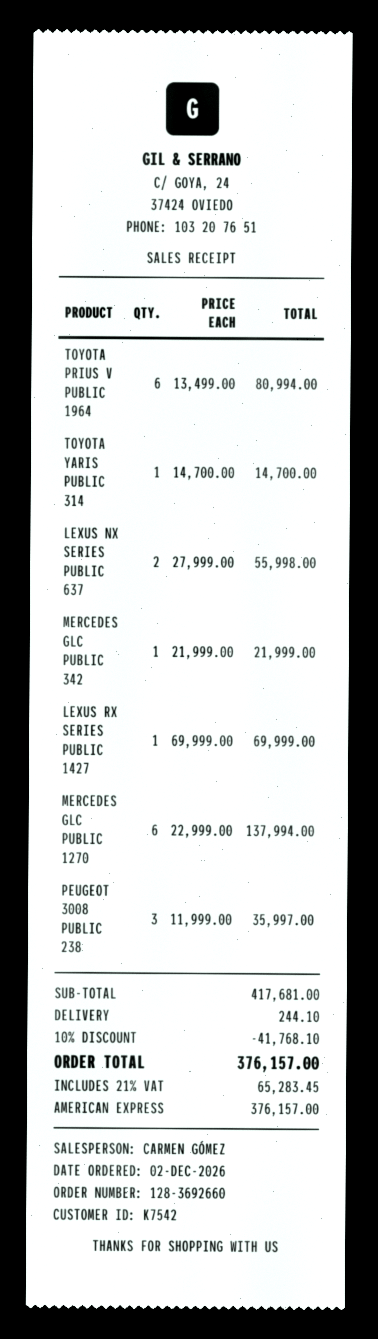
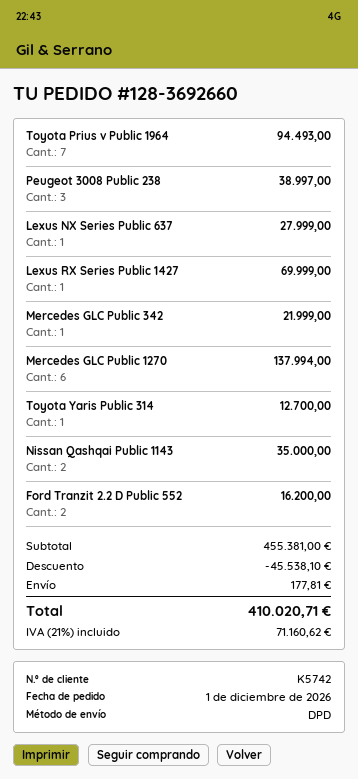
order date: 2026-12-02 -> 2026-12-01
customer number: K7542 -> K5742
TOYOTA PRIUS V PUBLIC 1964: 6 for 80994.00 -> 7 for 94493.00
TOYOTA YARIS PUBLIC 314: 1 for 14700.00 -> 1 for 12700.00
LEXUS NX SERIES PUBLIC 637: 2 for 55998.00 -> 1 for 27999.00
PEUGEOT 3008 PUBLIC 238: 3 for 35997.00 -> 3 for 38997.00
Nissan Qashqai Public 1143: none -> 2 for 35000.00
Ford Tranzit 2.2 D Public 552: none -> 2 for 16200.00
subtotal: 417681.00 -> 455381.00
discount: 41768.10 -> 45538.10
shipping: 244.10 -> 177.81
tax: 21% = 65283.45 -> 21% = 71160.62
total: 376157.00 -> 410020.71

